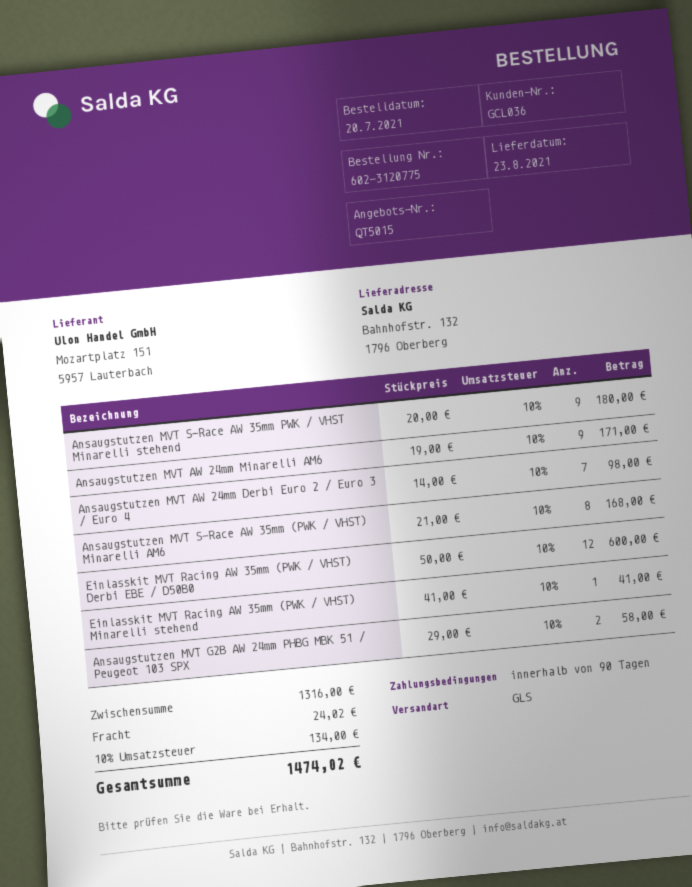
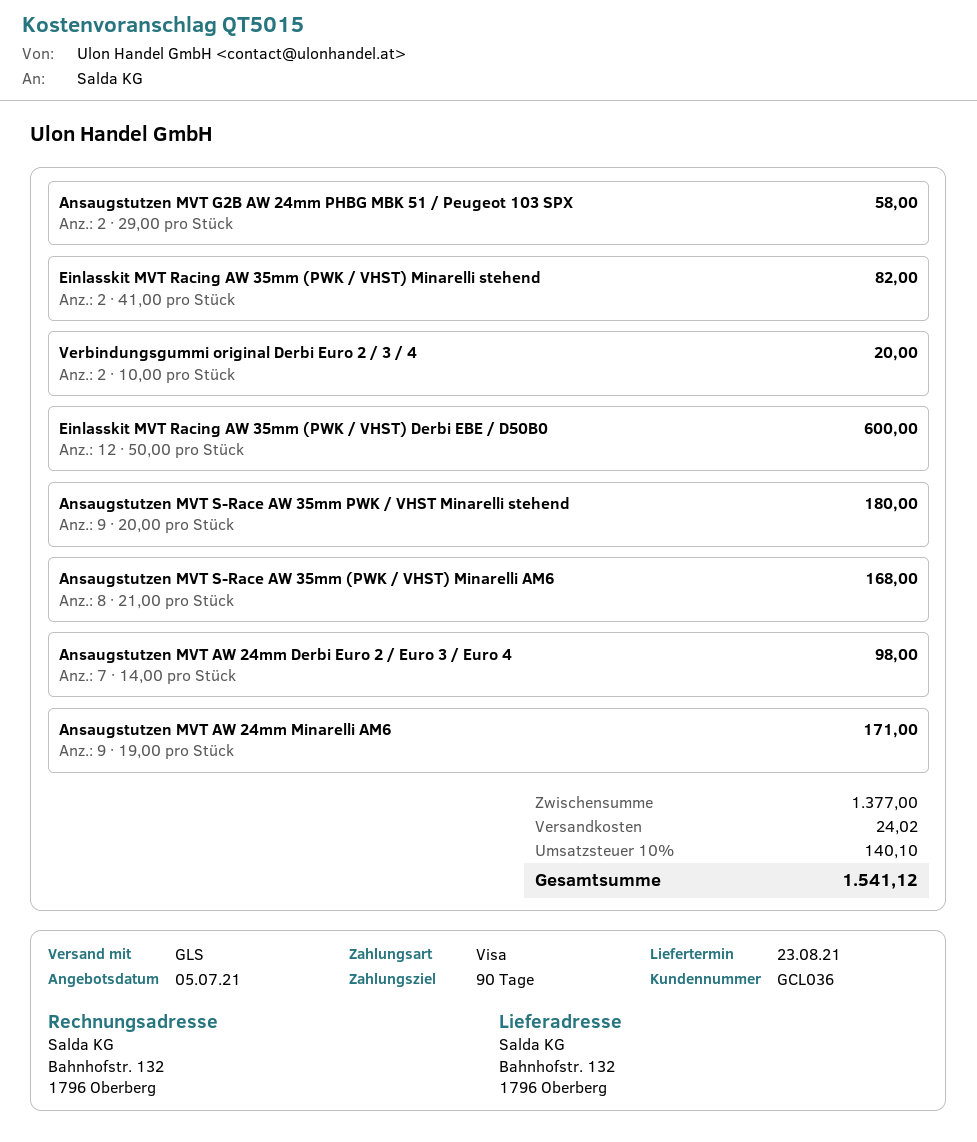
Einlasskit MVT Racing AW 35mm (PWK / VHST) Minarelli stehend: 1 x 41.00 = 41.00 -> 2 x 41.00 = 82.00
Verbindungsgummi original Derbi Euro 2 / 3 / 4: none -> 2 x 10.00 = 20.00
subtotal: 1316.00 -> 1377.00
tax: 10% = 134.00 -> 10% = 140.10
total: 1474.02 -> 1541.12

